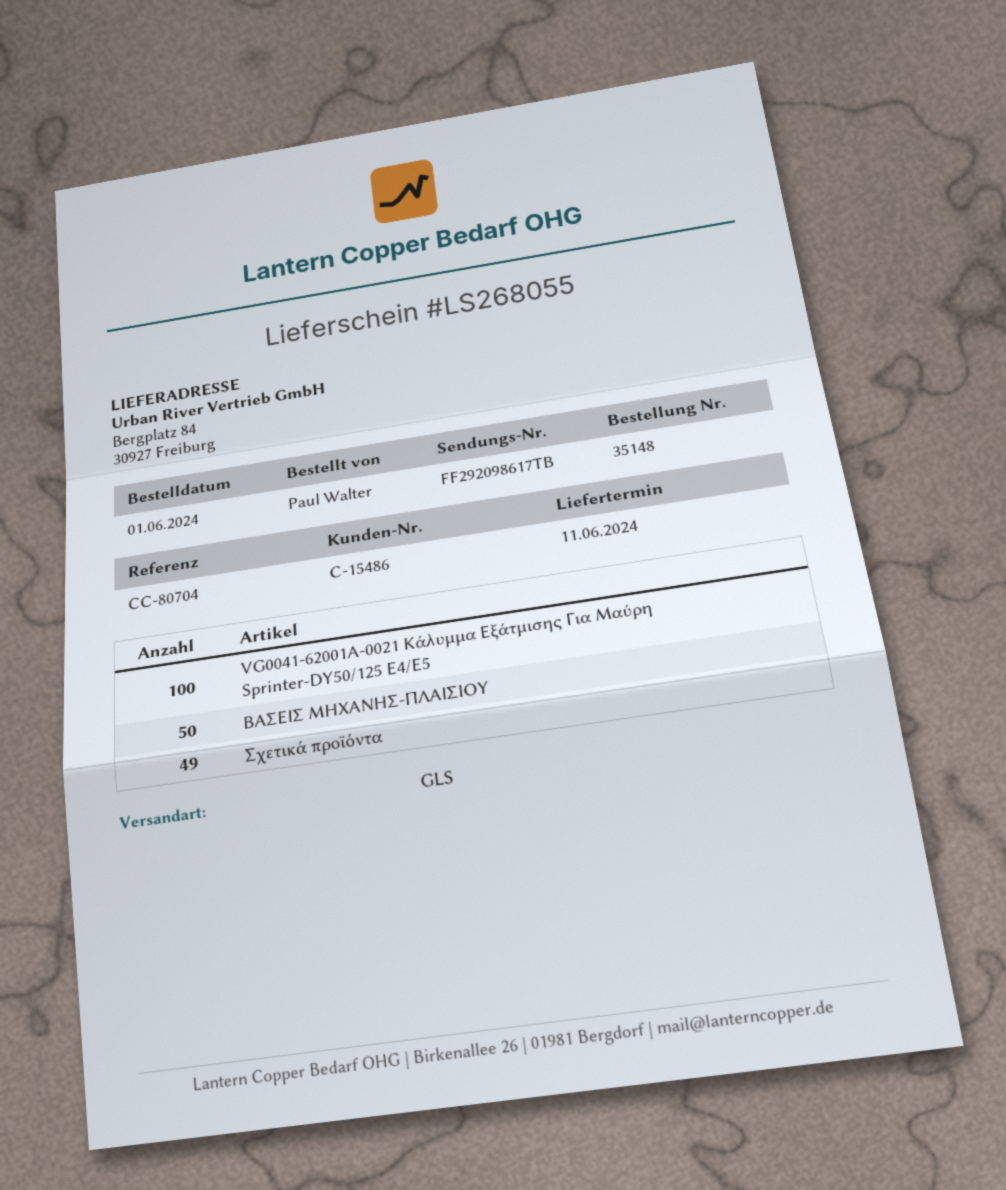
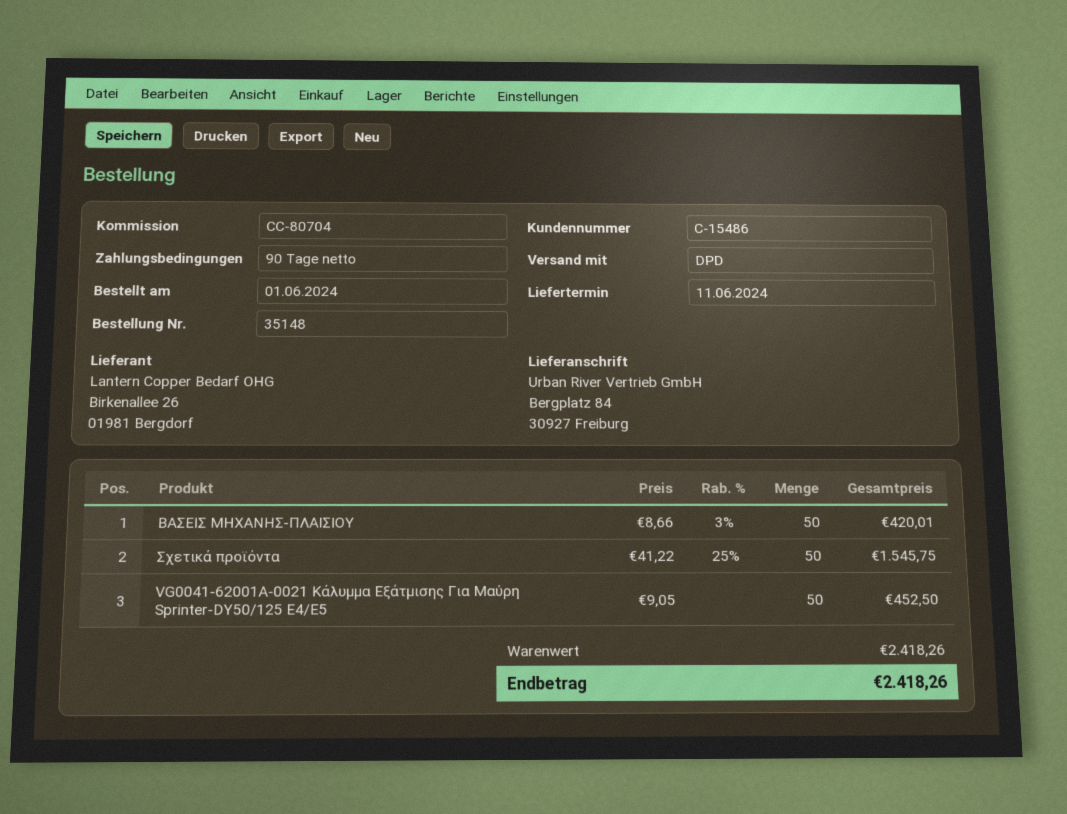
shipping method: GLS -> DPD
VG0041-62001A-0021 Κάλυμμα Εξάτμισης Για Μαύρη Sprinter-DY50/125 E4/E5: 100 -> 50
Σχετικά προϊόντα: 49 -> 50

